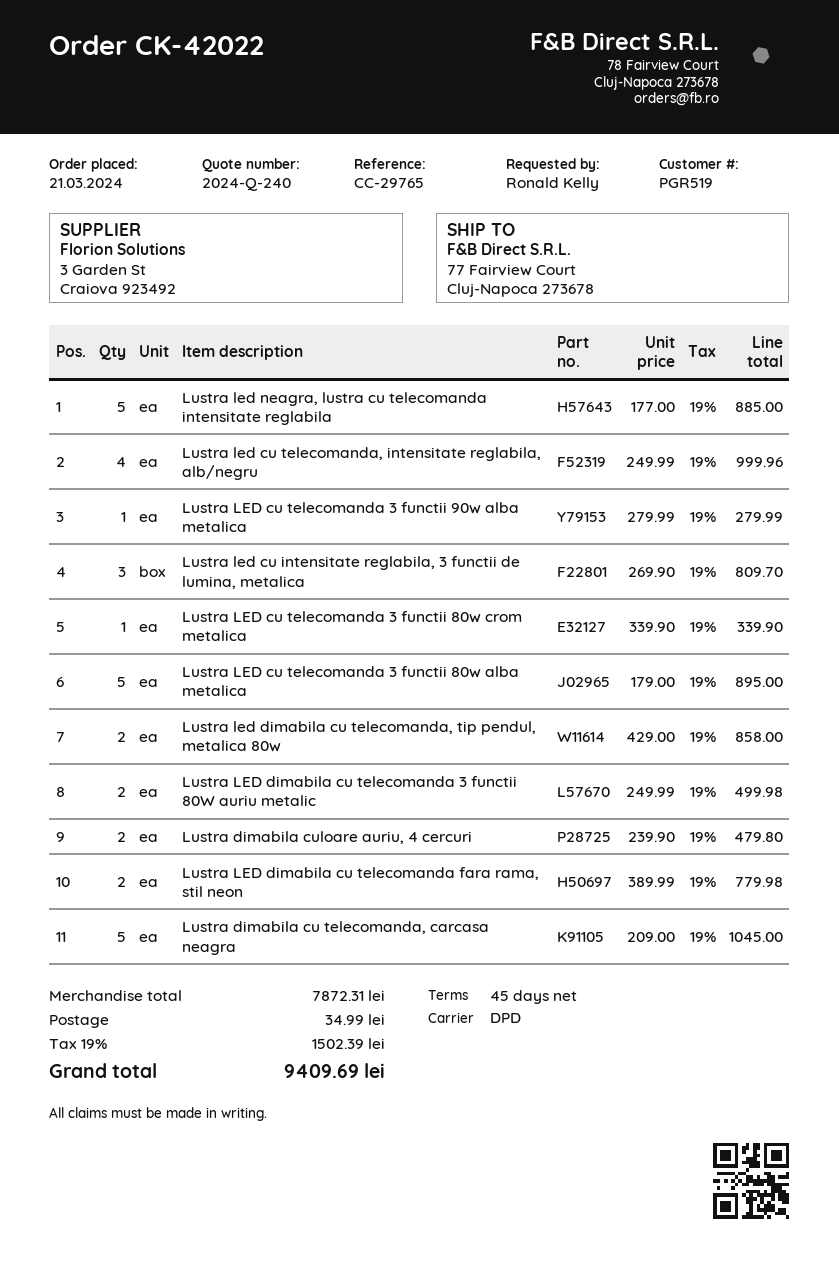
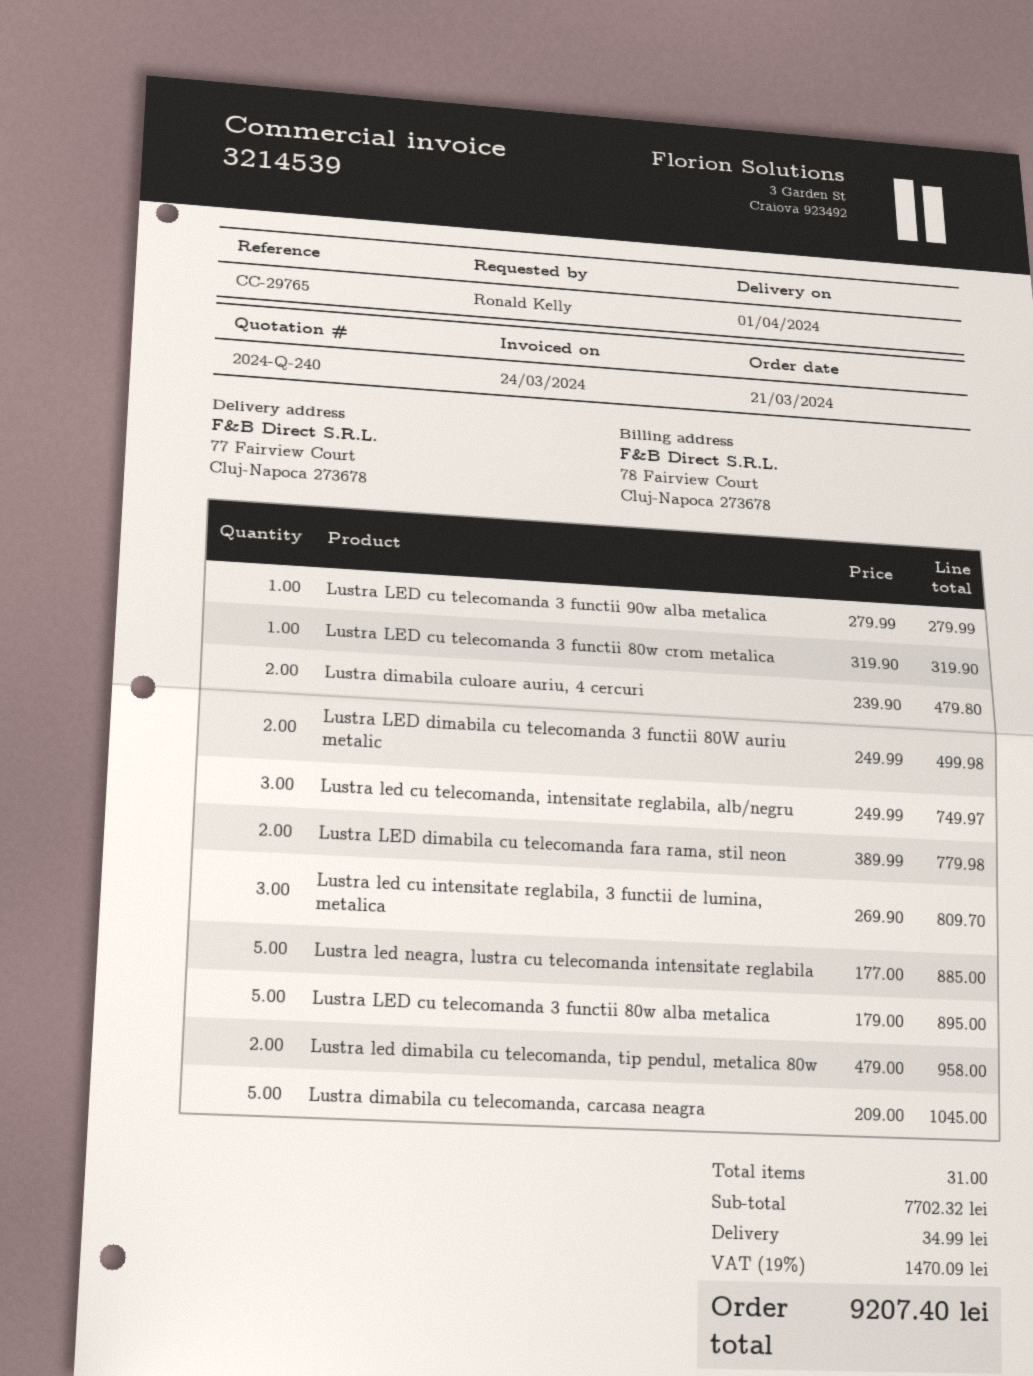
Lustra led cu telecomanda, intensitate reglabila, alb/negru: 4 x 249.99 = 999.96 -> 3 x 249.99 = 749.97
Lustra LED cu telecomanda 3 functii 80w crom metalica: 1 x 339.90 = 339.90 -> 1 x 319.90 = 319.90
Lustra led dimabila cu telecomanda, tip pendul, metalica 80w: 2 x 429.00 = 858.00 -> 2 x 479.00 = 958.00
subtotal: 7872.31 -> 7702.32
tax: 19% = 1502.39 -> 19% = 1470.09
total: 9409.69 -> 9207.40

